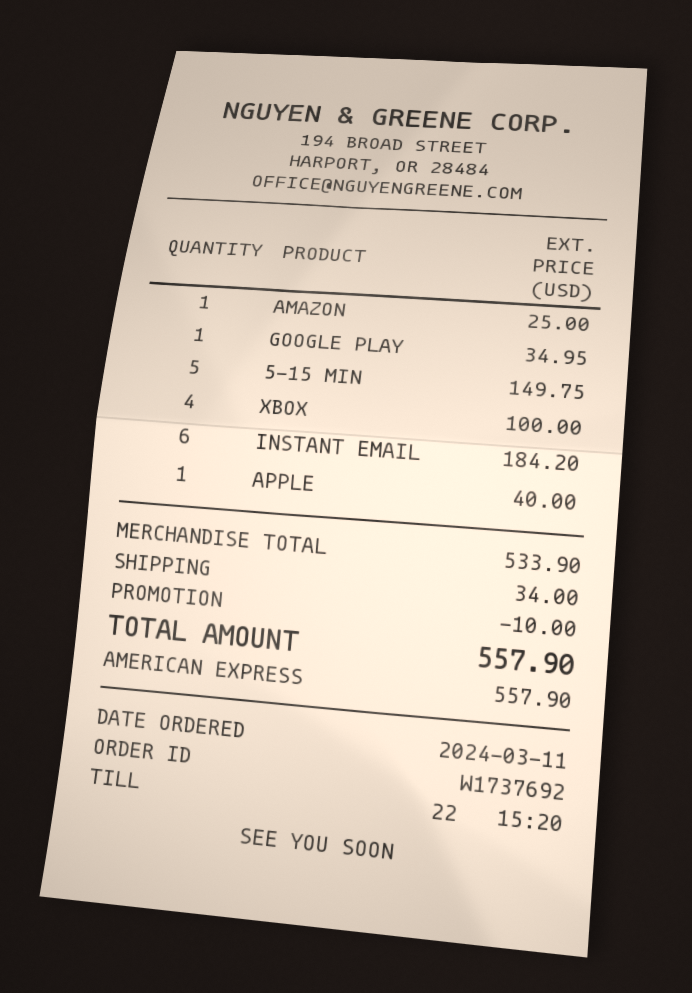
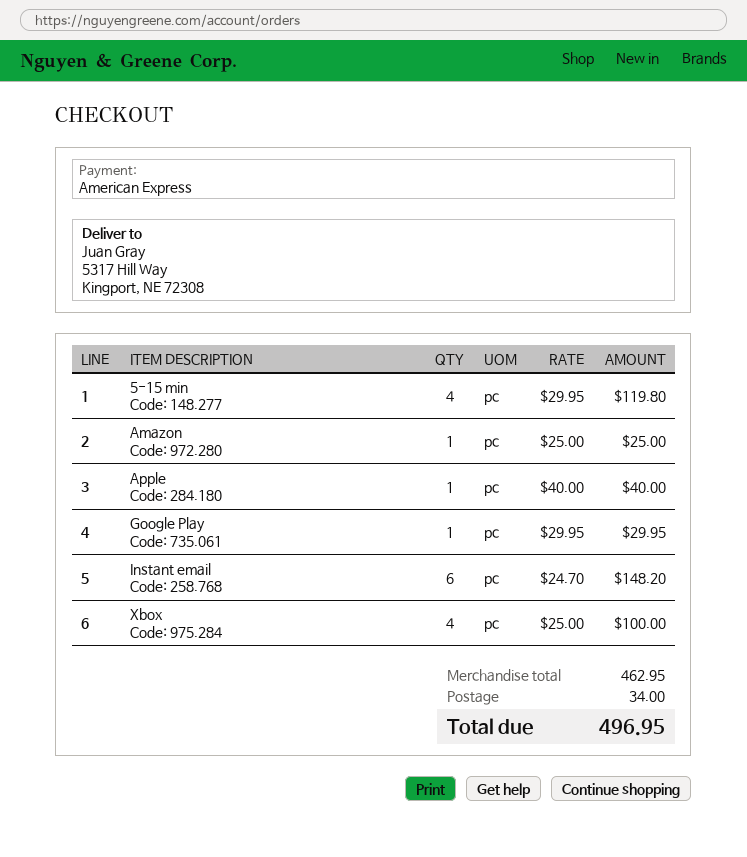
GOOGLE PLAY: 1 for 34.95 -> 1 for 29.95
5-15 MIN: 5 for 149.75 -> 4 for 119.80
INSTANT EMAIL: 6 for 184.20 -> 6 for 148.20
subtotal: 533.90 -> 462.95
discount: 10.00 -> none
total: 557.90 -> 496.95

